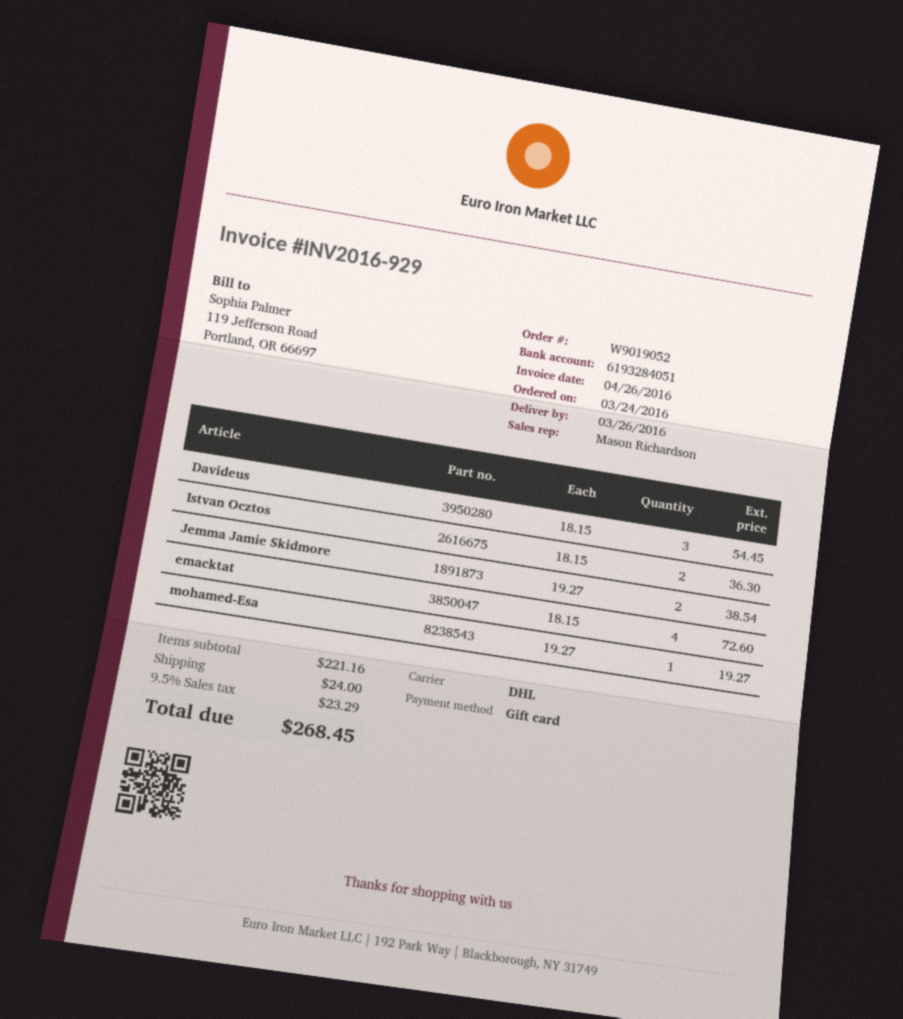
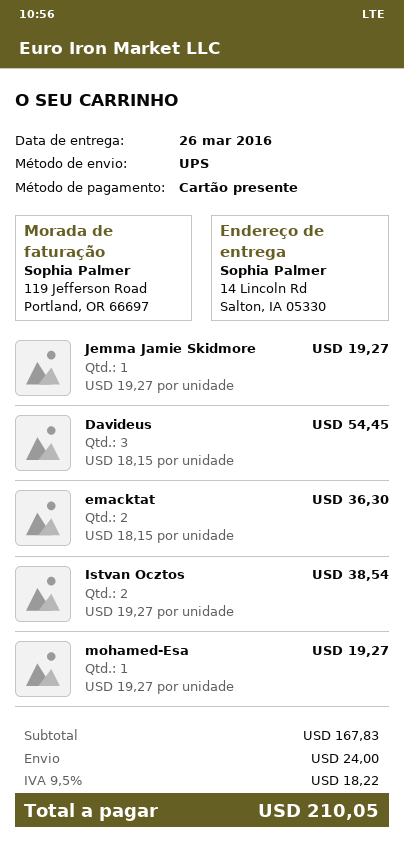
shipping method: DHL -> UPS
Istvan Ocztos: 2 x 18.15 = 36.30 -> 2 x 19.27 = 38.54
Jemma Jamie Skidmore: 2 x 19.27 = 38.54 -> 1 x 19.27 = 19.27
emacktat: 4 x 18.15 = 72.60 -> 2 x 18.15 = 36.30
subtotal: 221.16 -> 167.83
tax: 9.5% = 23.29 -> 9.5% = 18.22
total: 268.45 -> 210.05

